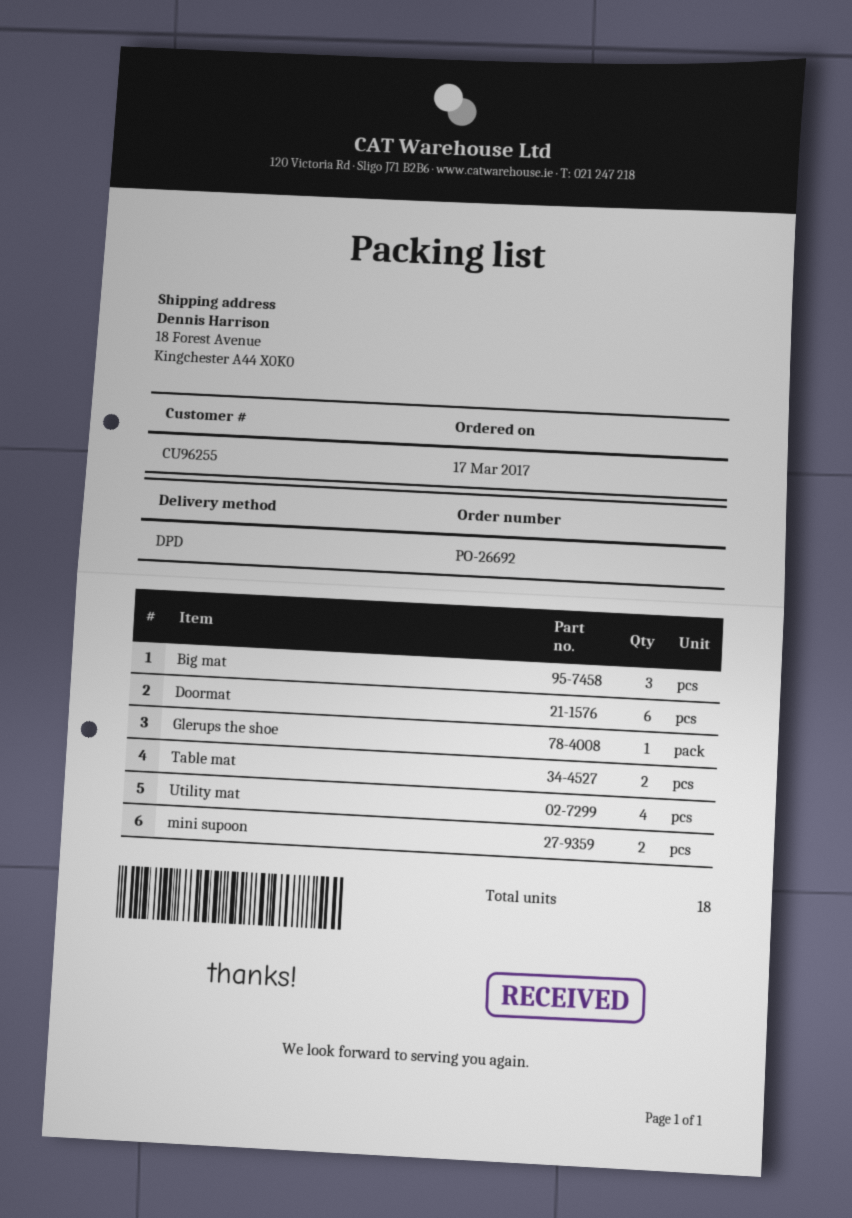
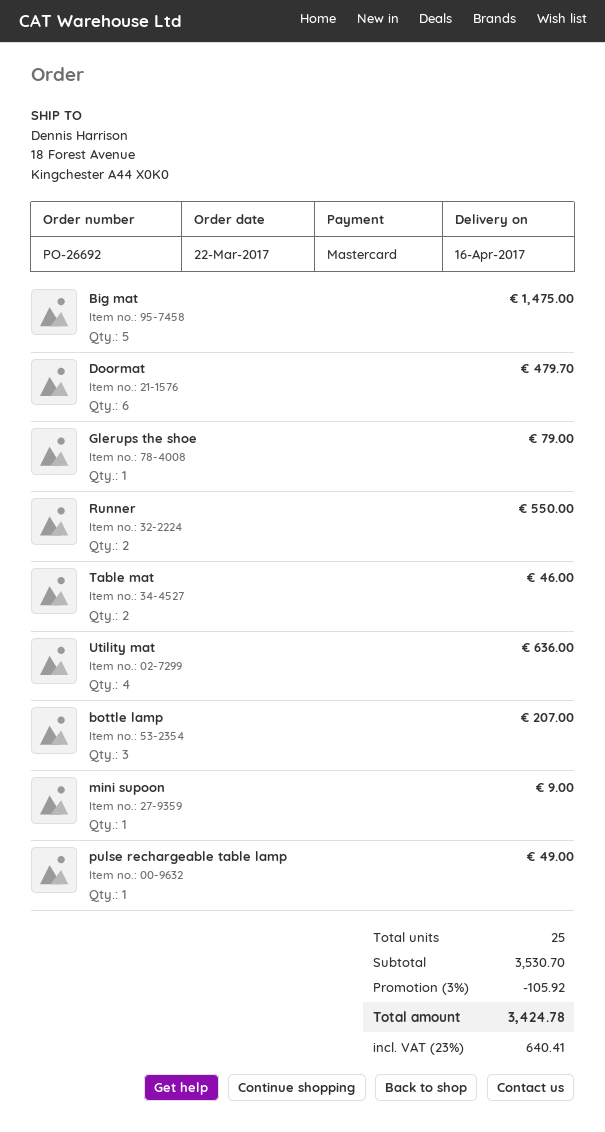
order date: 2017-03-17 -> 2017-03-22
Big mat: 3 -> 5
mini supoon: 2 -> 1
Runner: none -> 2
bottle lamp: none -> 3
pulse rechargeable table lamp: none -> 1
total quantity: 18 -> 25

